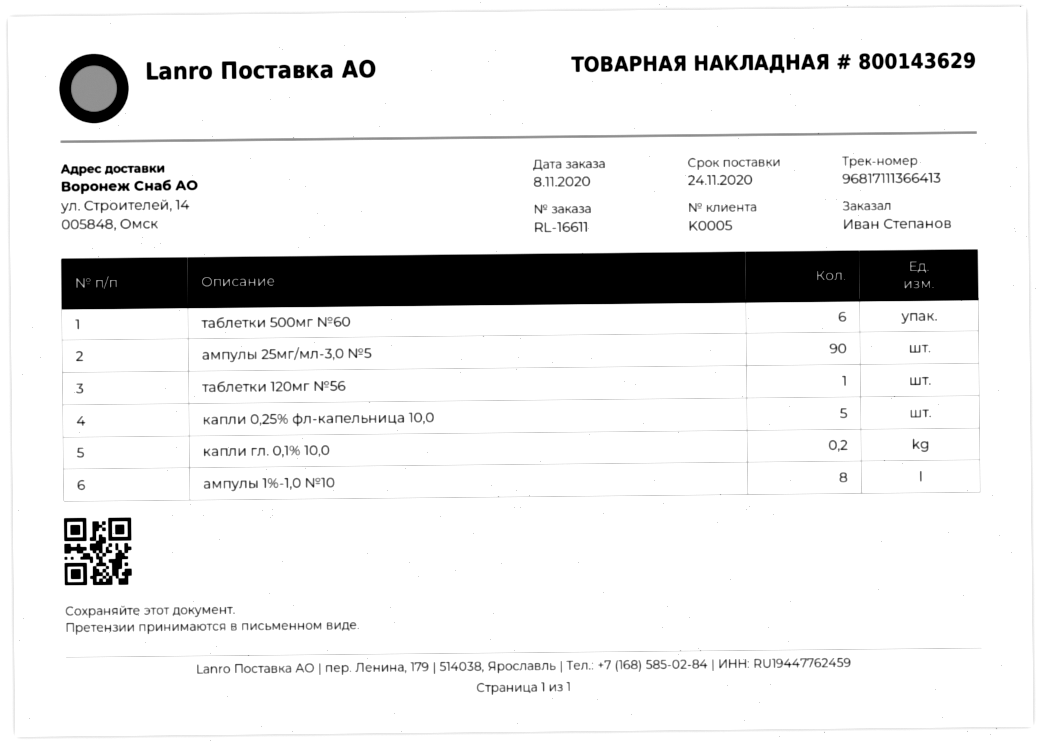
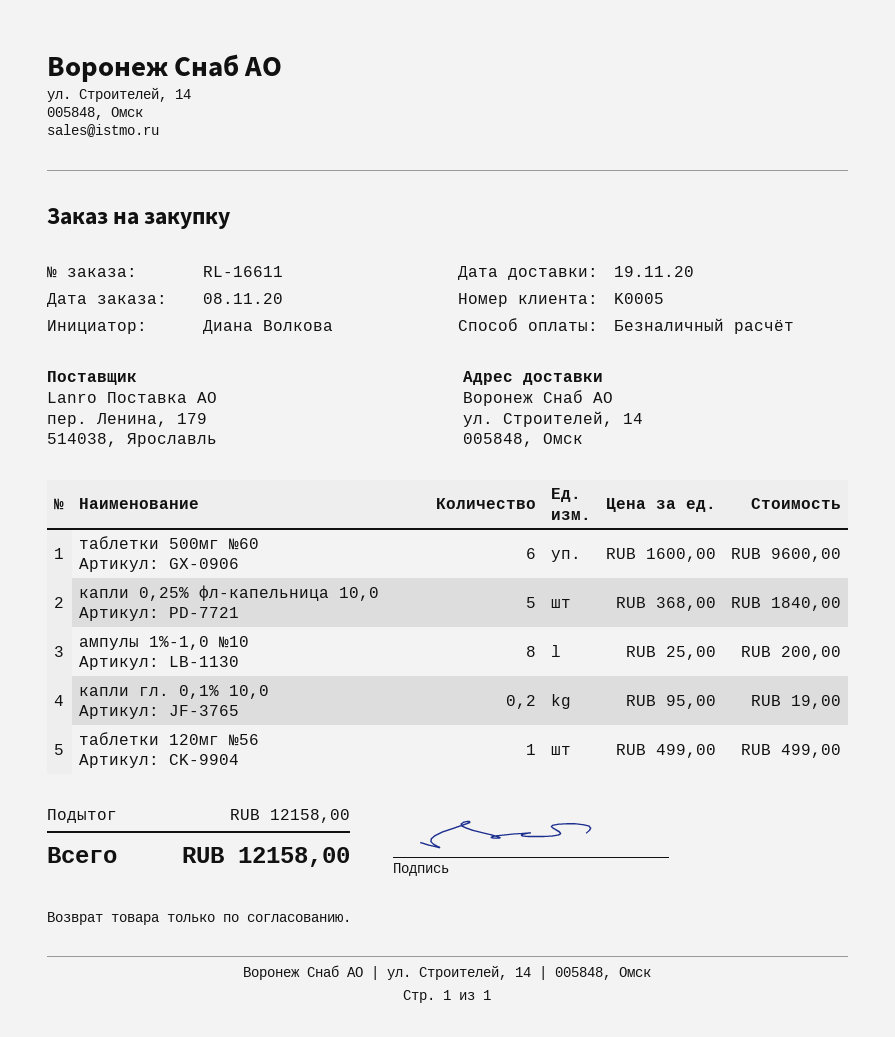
delivery date: 2020-11-24 -> 2020-11-19
ordered by: Иван Степанов -> Диана Волкова
ампулы 25мг/мл-3,0 №5: 90 -> none

